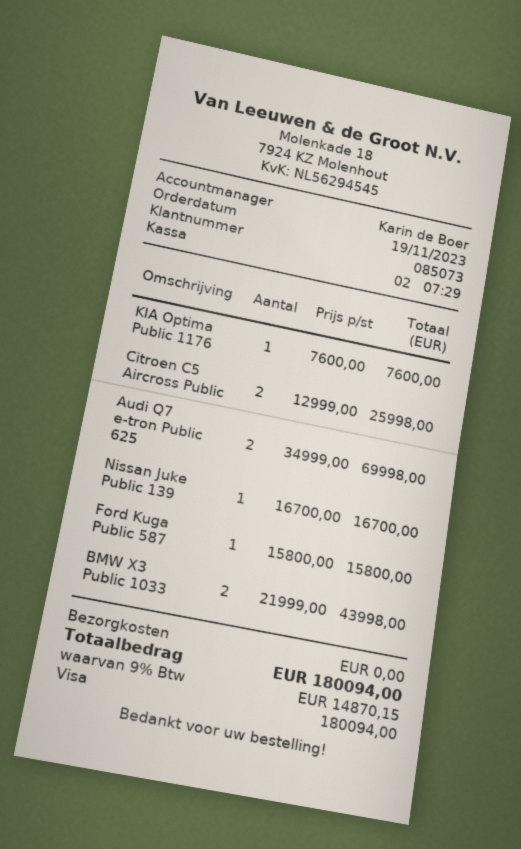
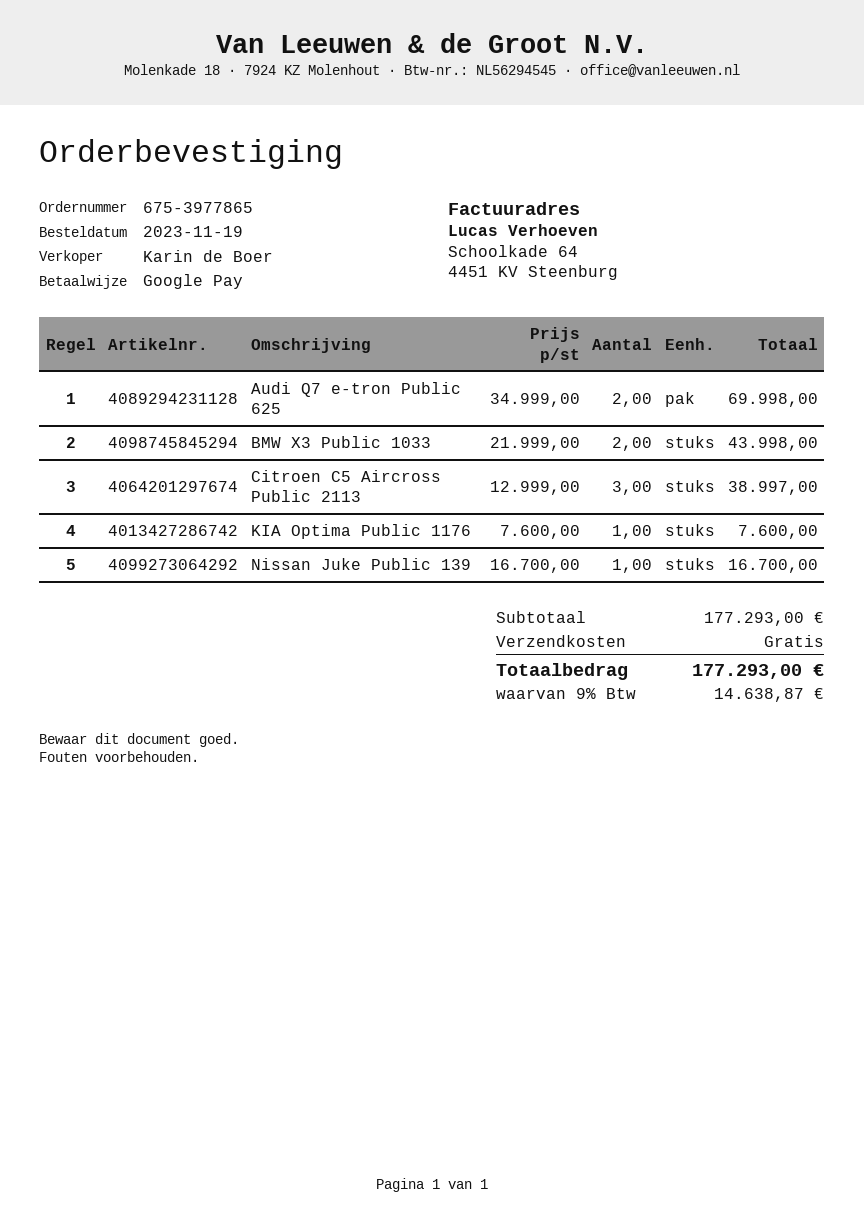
payment method: Visa -> Google Pay
Citroen C5 Aircross Public: 2 x 12999.00 = 25998.00 -> 3 x 12999.00 = 38997.00
Ford Kuga Public 587: 1 x 15800.00 = 15800.00 -> none
tax: 9% = 14870.15 -> 9% = 14638.87
total: 180094.00 -> 177293.00

